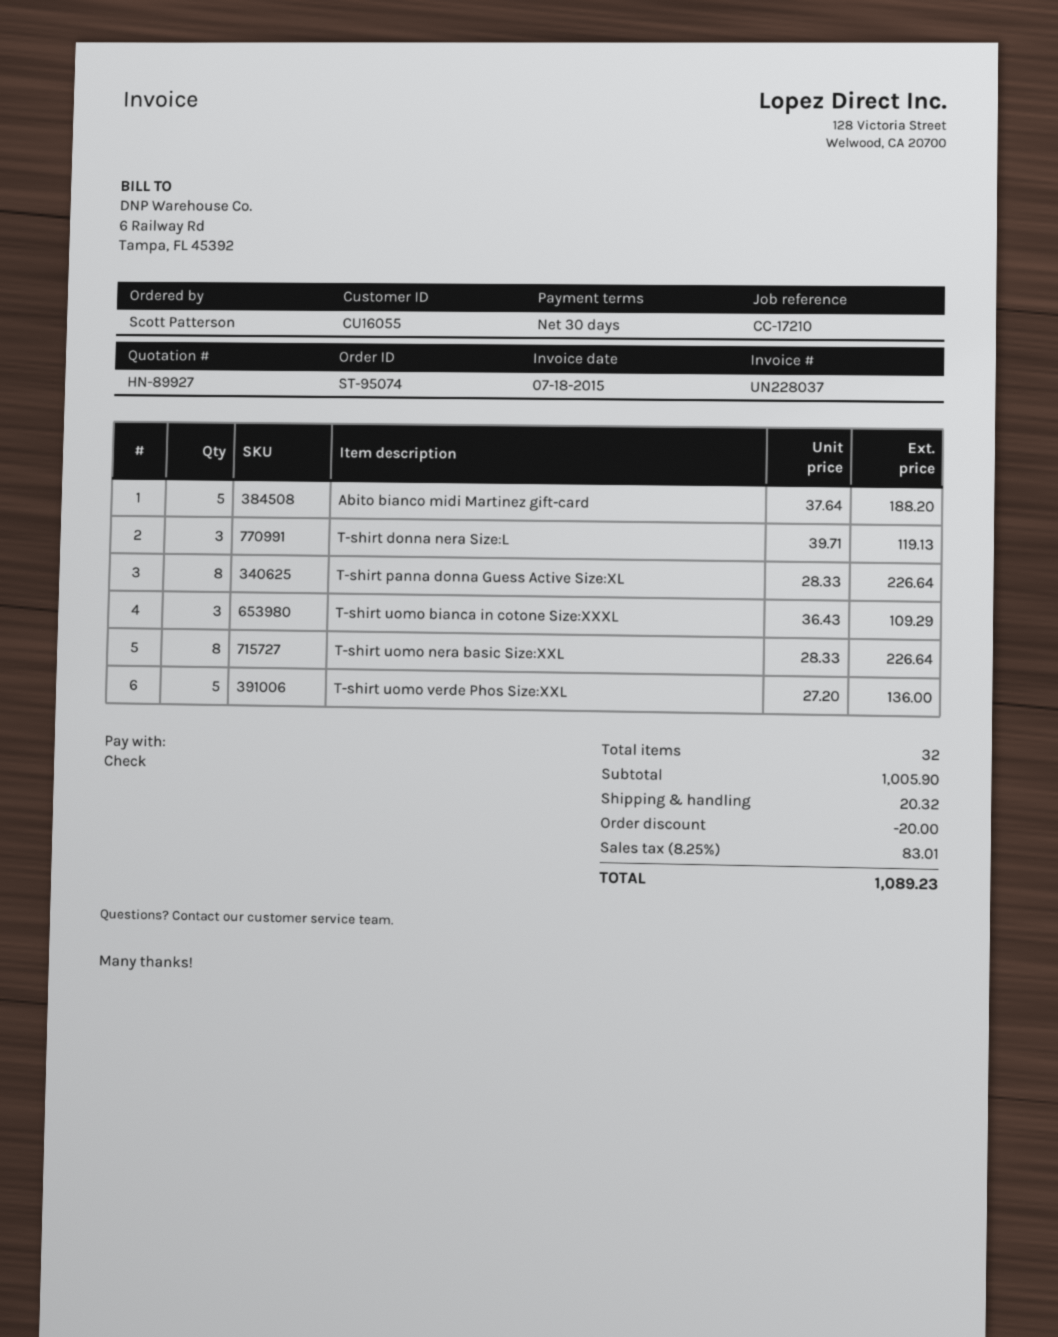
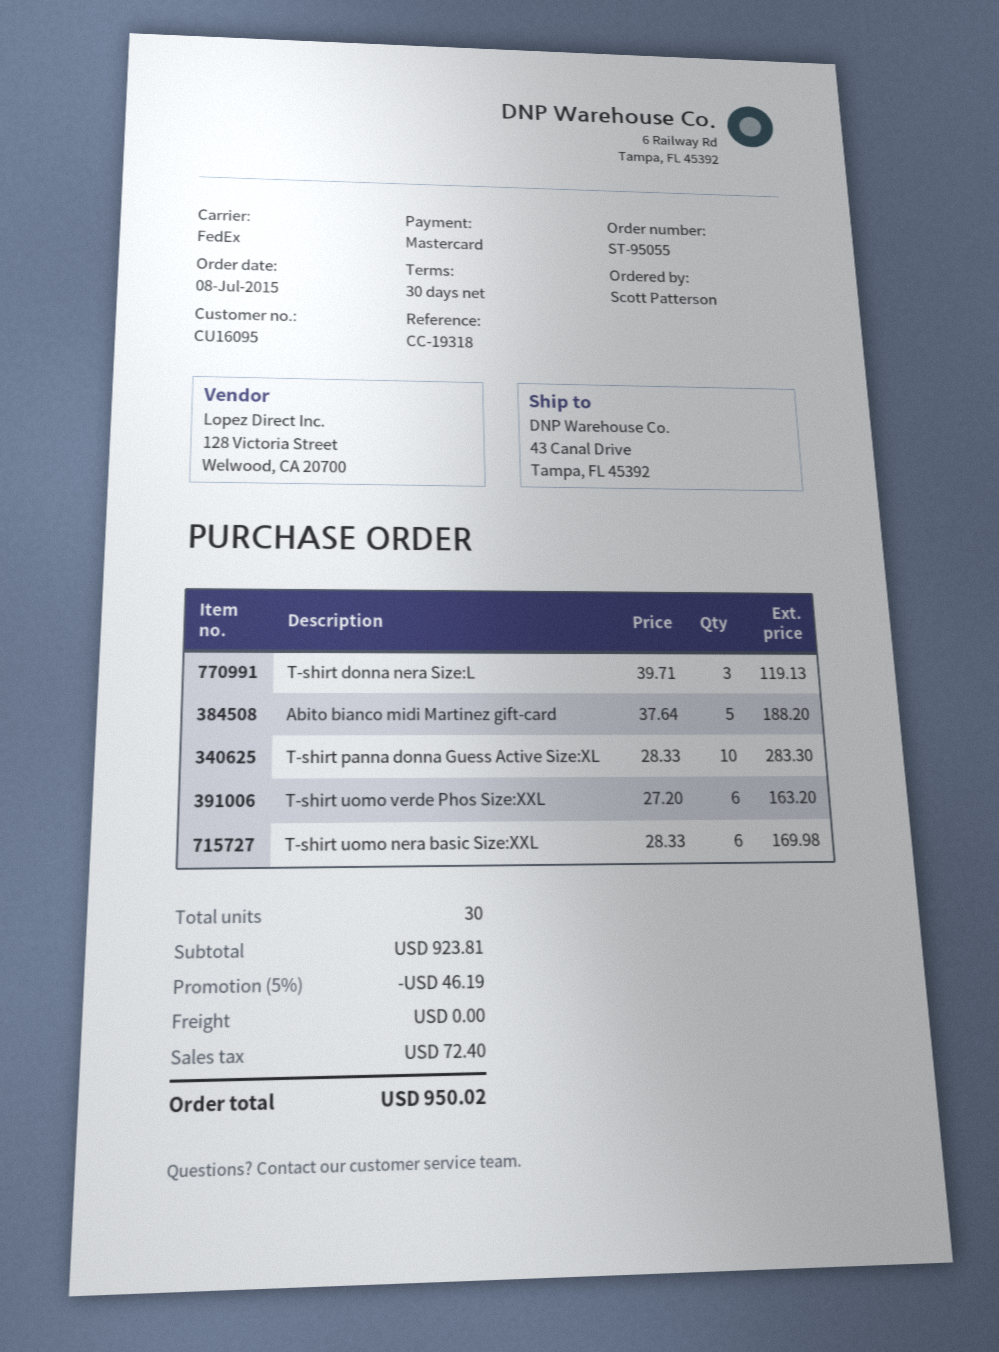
order number: ST-95074 -> ST-95055
customer number: CU16055 -> CU16095
reference: CC-17210 -> CC-19318
payment method: cheque -> Mastercard
T-shirt panna donna Guess Active Size:XL: 8 x 28.33 = 226.64 -> 10 x 28.33 = 283.30
T-shirt uomo bianca in cotone Size:XXXL: 3 x 36.43 = 109.29 -> none
T-shirt uomo nera basic Size:XXL: 8 x 28.33 = 226.64 -> 6 x 28.33 = 169.98
T-shirt uomo verde Phos Size:XXL: 5 x 27.20 = 136.00 -> 6 x 27.20 = 163.20
total quantity: 32 -> 30
subtotal: 1005.90 -> 923.81
discount: 20.00 -> 46.19
shipping: 20.32 -> 0.00
tax: 83.01 -> 72.40
total: 1089.23 -> 950.02

